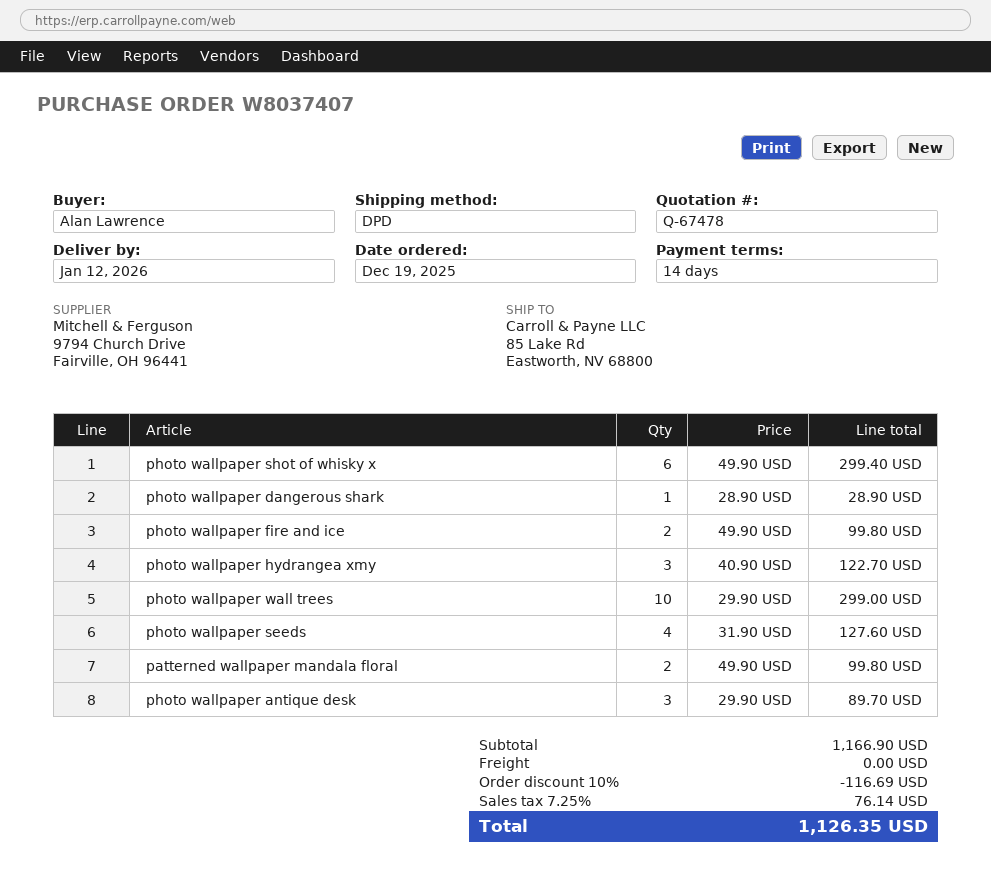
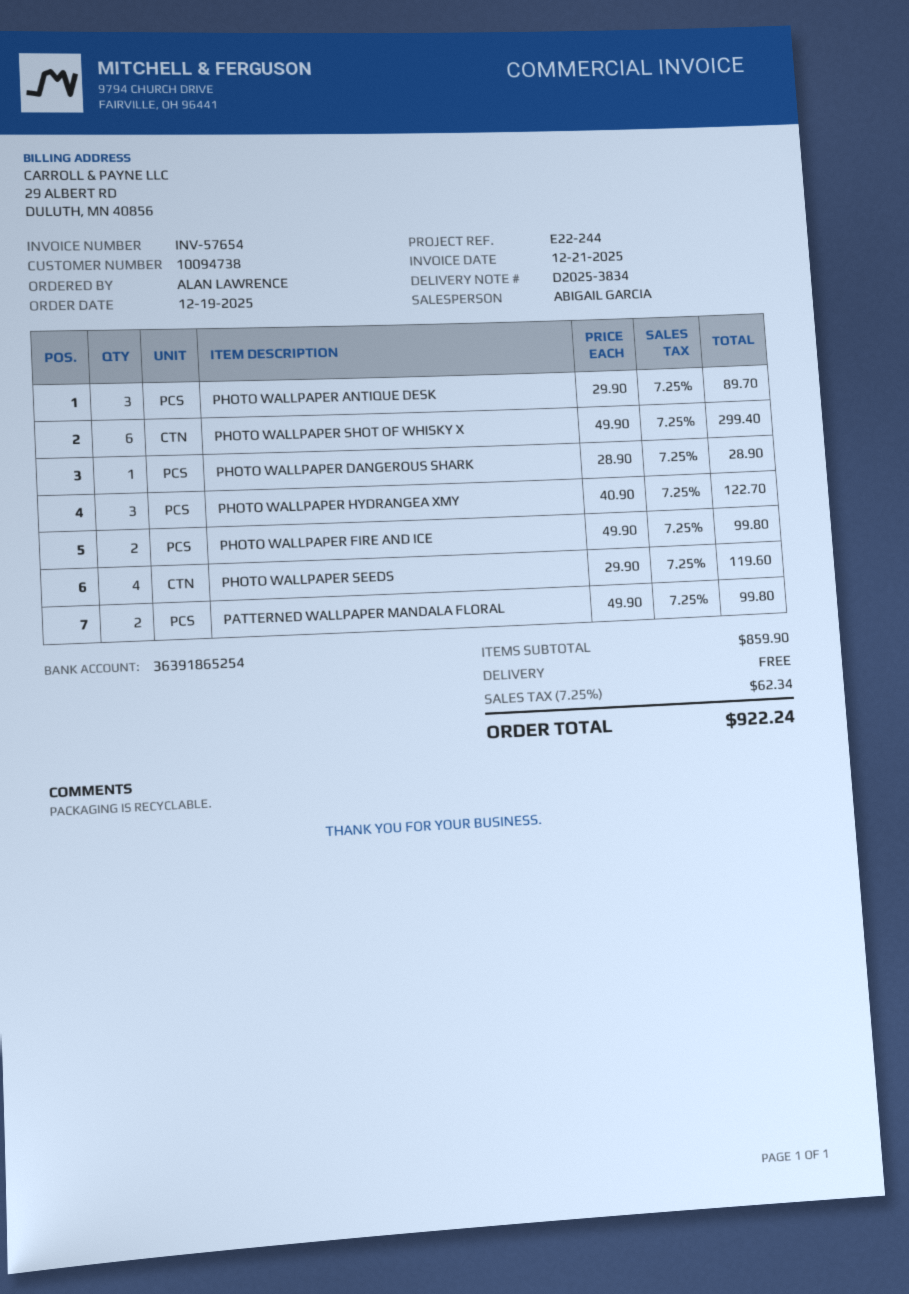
photo wallpaper wall trees: 10 x 29.90 = 299.00 -> none
photo wallpaper seeds: 4 x 31.90 = 127.60 -> 4 x 29.90 = 119.60
subtotal: 1166.90 -> 859.90
discount: 10% = 116.69 -> none
tax: 7.25% = 76.14 -> 7.25% = 62.34
total: 1126.35 -> 922.24

